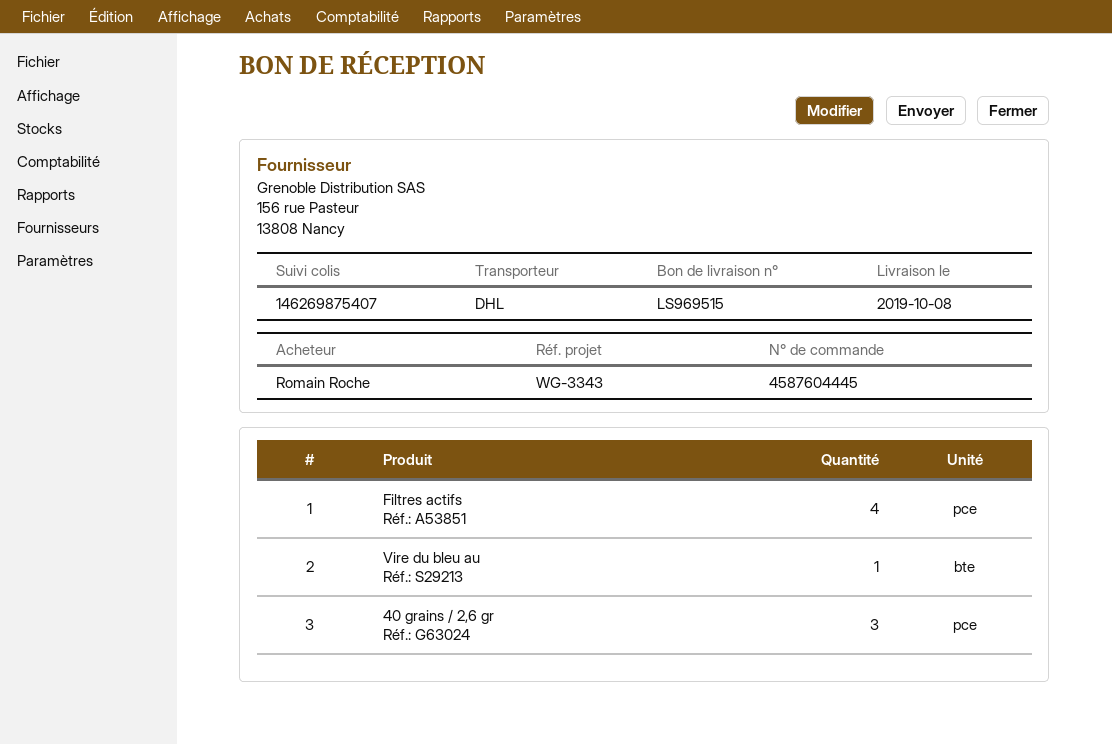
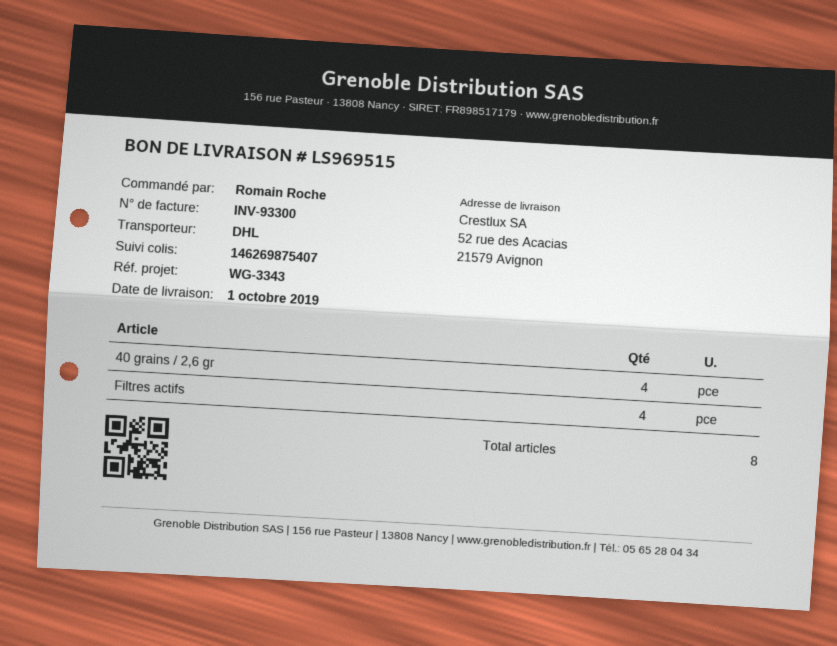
delivery date: 2019-10-08 -> 2019-10-01
Vire du bleu au: 1 -> none
40 grains / 2,6 gr: 3 -> 4

